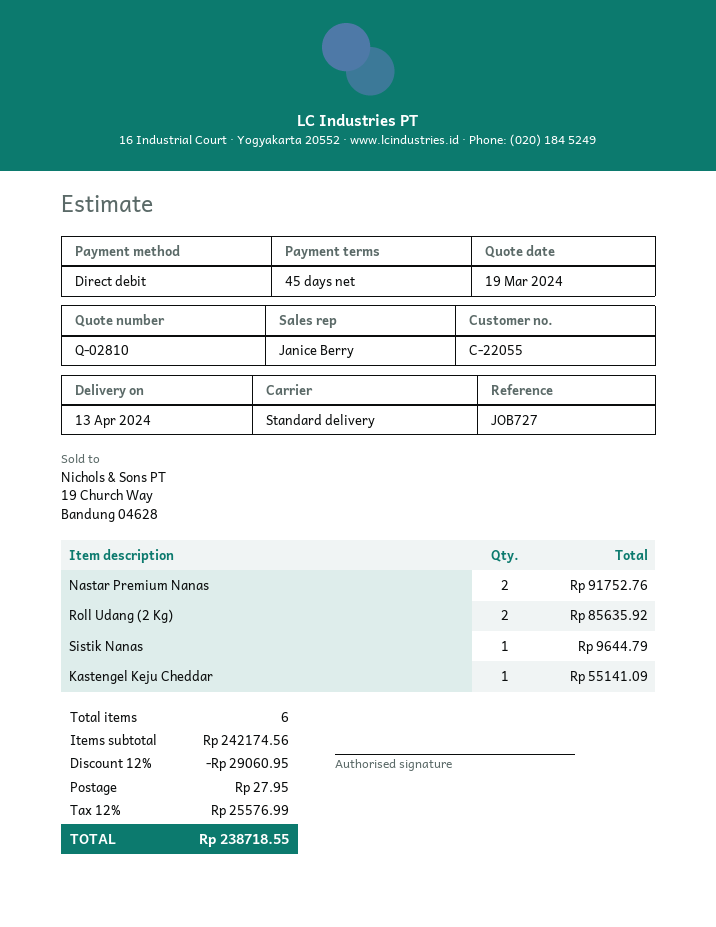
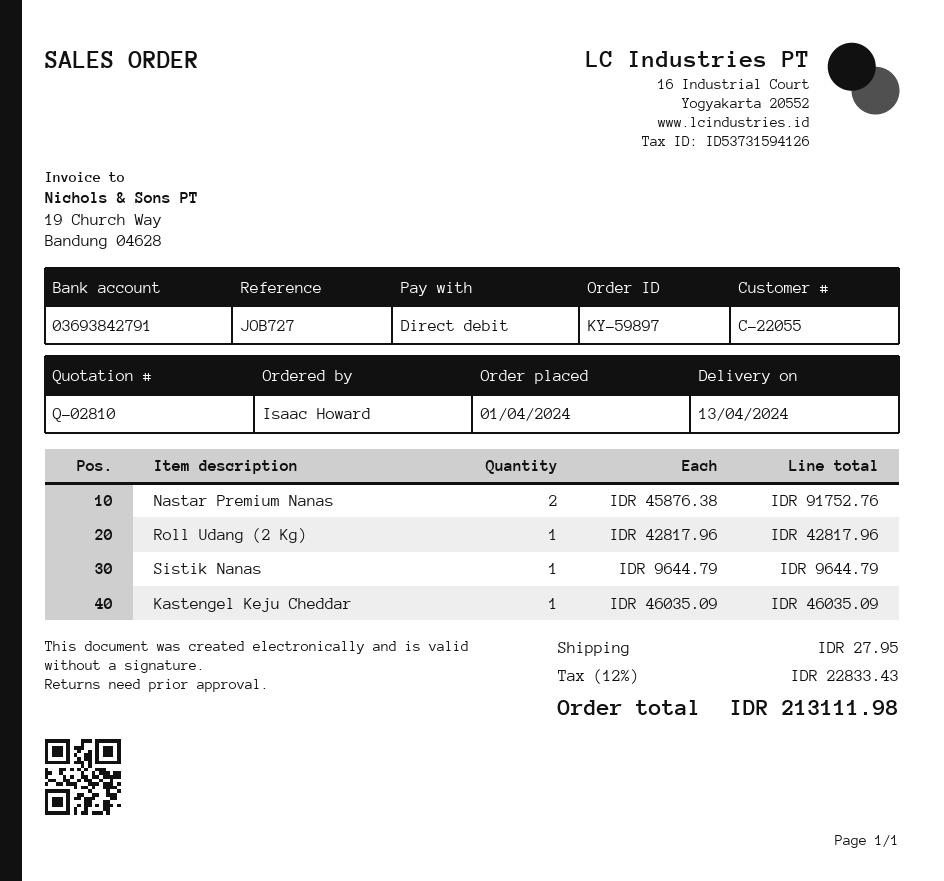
Roll Udang (2 Kg): 2 for 85635.92 -> 1 for 42817.96
Kastengel Keju Cheddar: 1 for 55141.09 -> 1 for 46035.09
discount: 12% = 29060.95 -> none
tax: 12% = 25576.99 -> 12% = 22833.43
total: 238718.55 -> 213111.98

